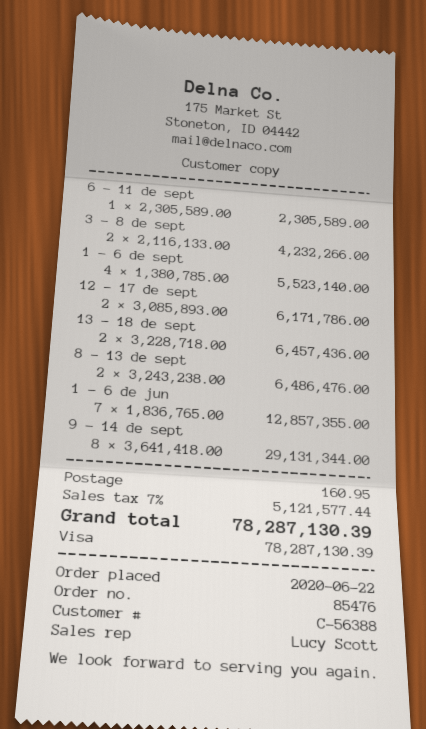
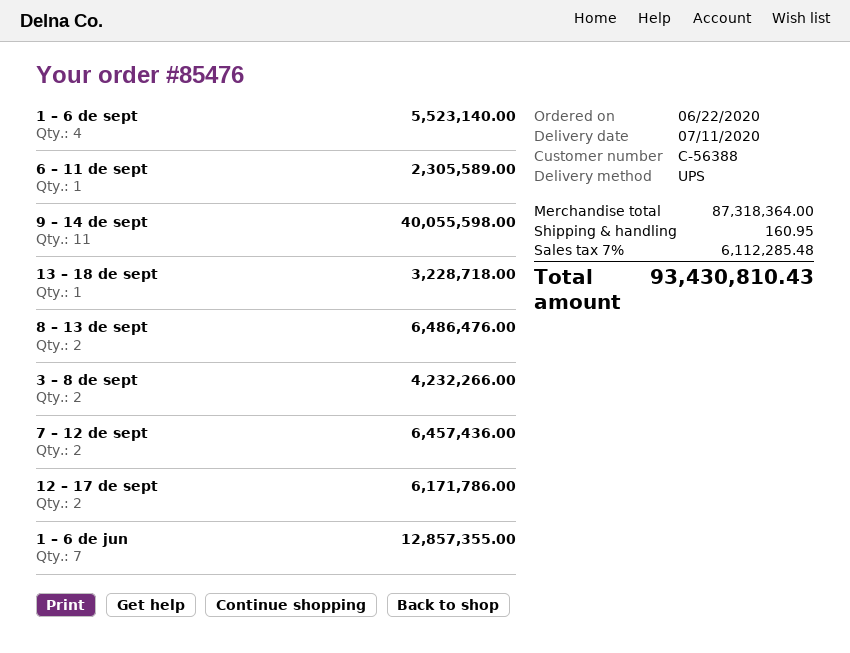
13 – 18 de sept: 2 for 6457436.00 -> 1 for 3228718.00
9 – 14 de sept: 8 for 29131344.00 -> 11 for 40055598.00
7 – 12 de sept: none -> 2 for 6457436.00
tax: 7% = 5121577.44 -> 7% = 6112285.48
total: 78287130.39 -> 93430810.43

